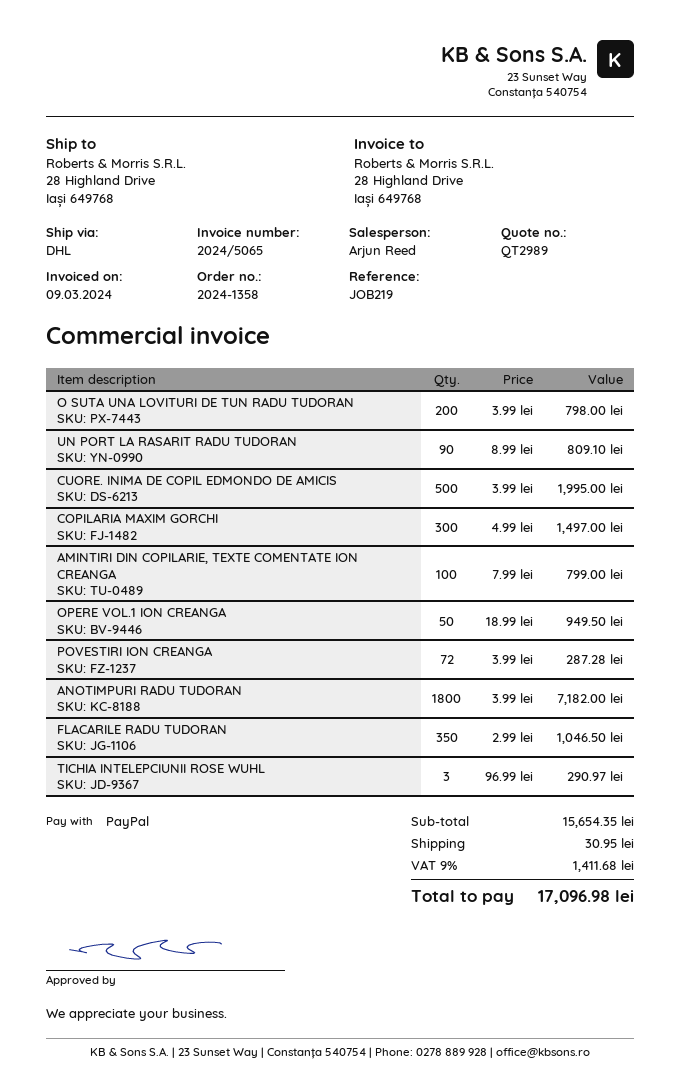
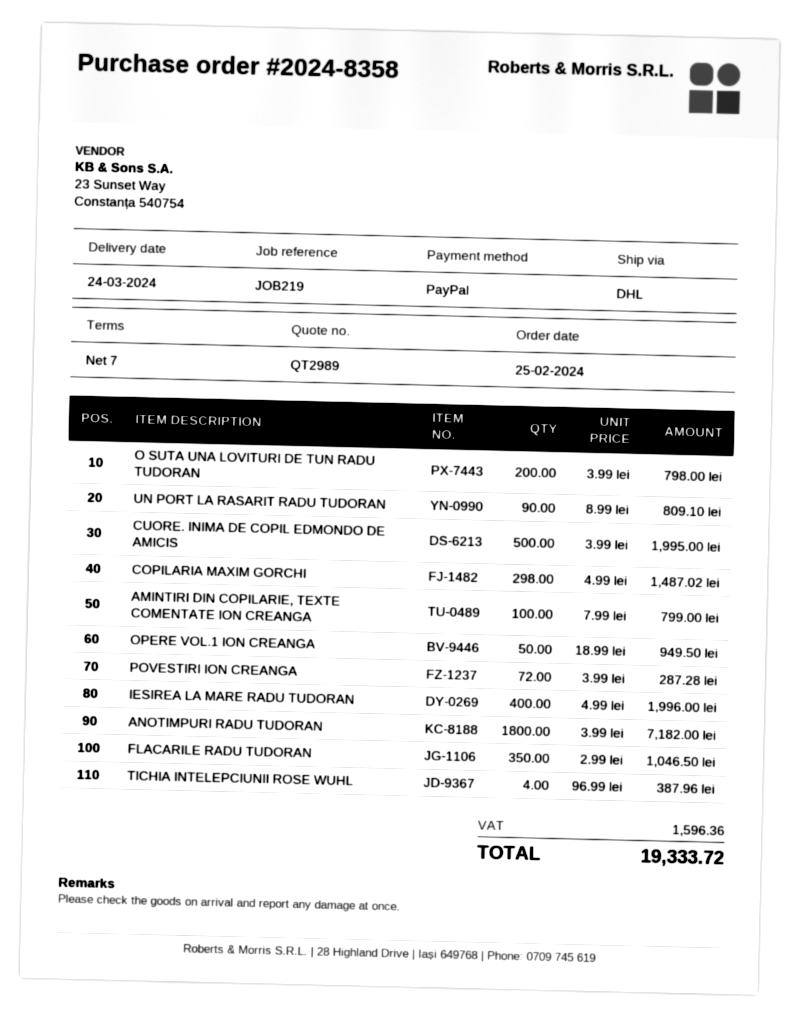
order number: 2024-1358 -> 2024-8358
COPILARIA MAXIM GORCHI: 300 x 4.99 = 1497.00 -> 298 x 4.99 = 1487.02
TICHIA INTELEPCIUNII ROSE WUHL: 3 x 96.99 = 290.97 -> 4 x 96.99 = 387.96
IESIREA LA MARE RADU TUDORAN: none -> 400 x 4.99 = 1996.00
shipping: 30.95 -> none
tax: 1411.68 -> 1596.36
total: 17096.98 -> 19333.72

